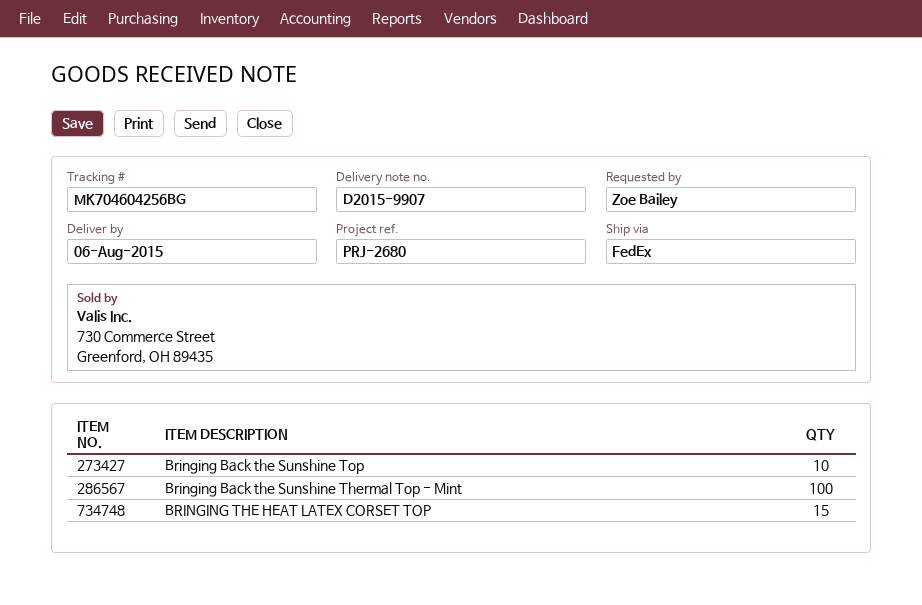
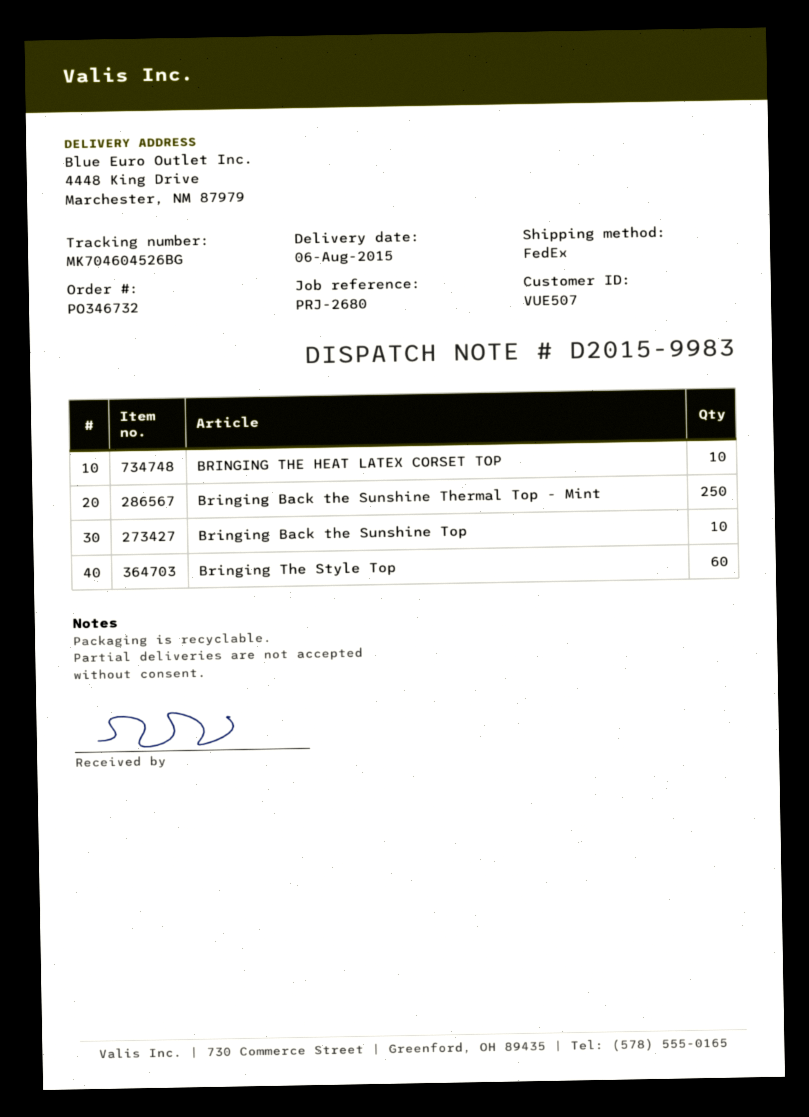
delivery note number: D2015-9907 -> D2015-9983
tracking number: MK704604256BG -> MK704604526BG
Bringing Back the Sunshine Thermal Top - Mint: 100 -> 250
BRINGING THE HEAT LATEX CORSET TOP: 15 -> 10
Bringing The Style Top: none -> 60

